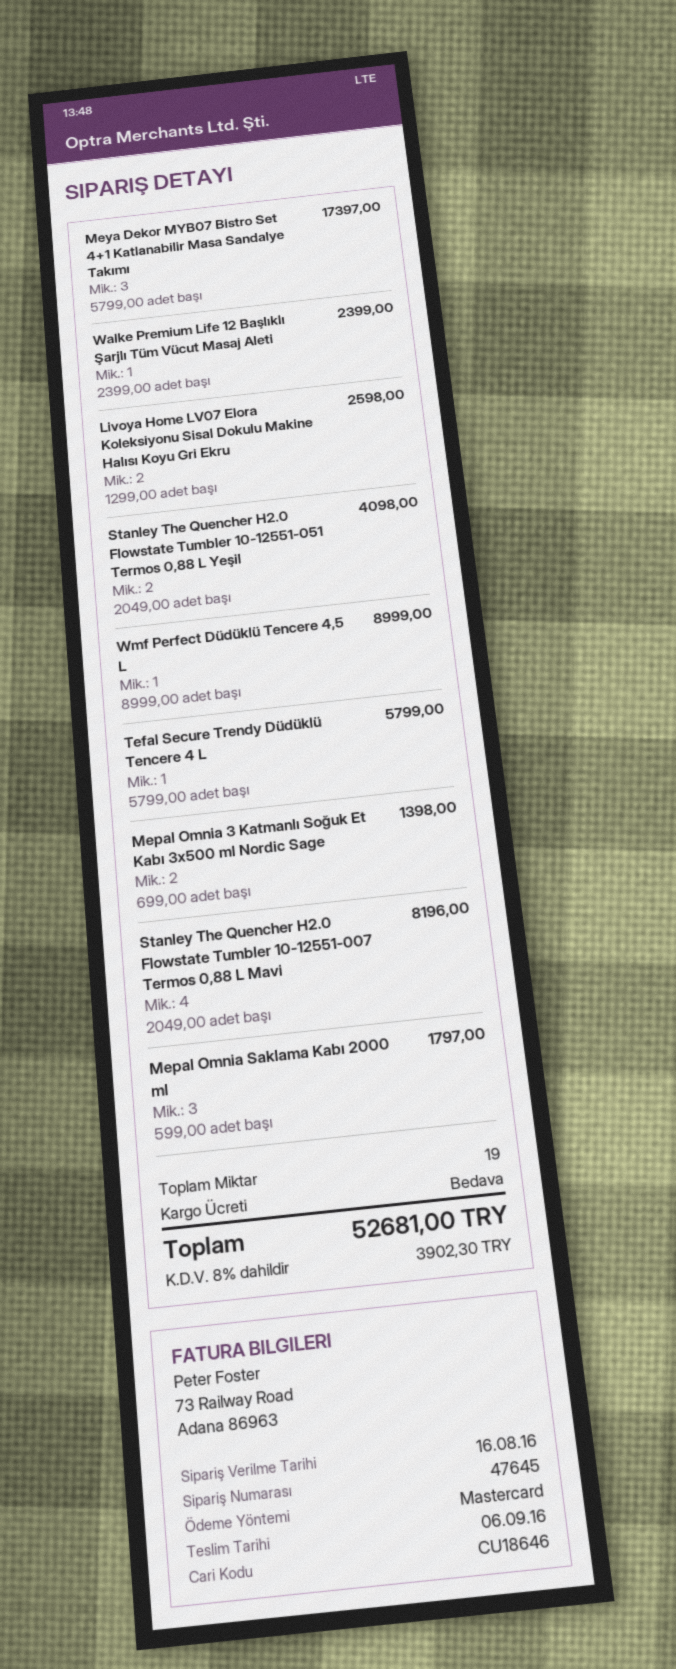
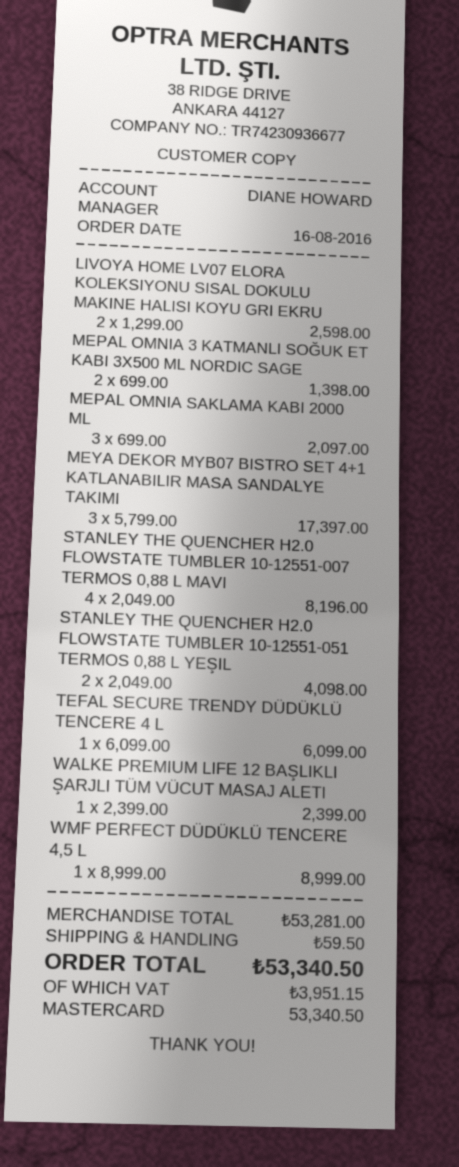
Tefal Secure Trendy Düdüklü Tencere 4 L: 1 x 5799.00 = 5799.00 -> 1 x 6099.00 = 6099.00
Mepal Omnia Saklama Kabı 2000 ml: 3 x 599.00 = 1797.00 -> 3 x 699.00 = 2097.00
shipping: 0.00 -> 59.50
tax: 3902.30 -> 3951.15
total: 52681.00 -> 53340.50

